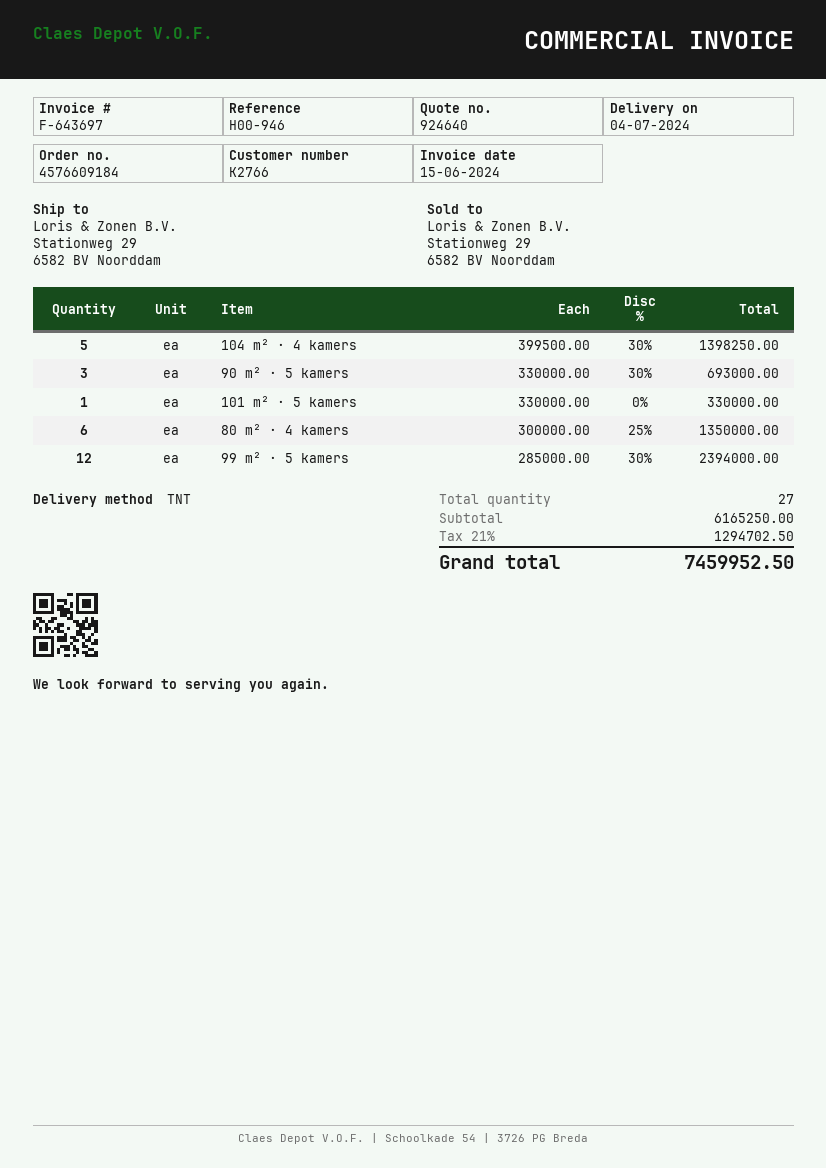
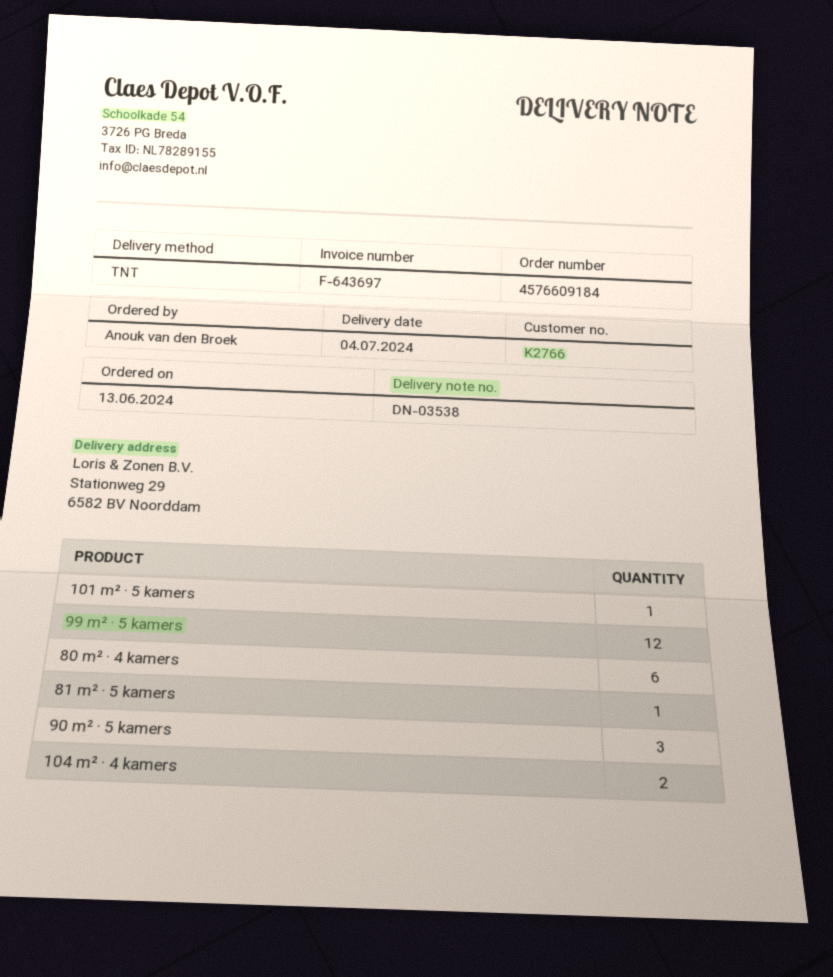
104 m² · 4 kamers: 5 -> 2
81 m² · 5 kamers: none -> 1

